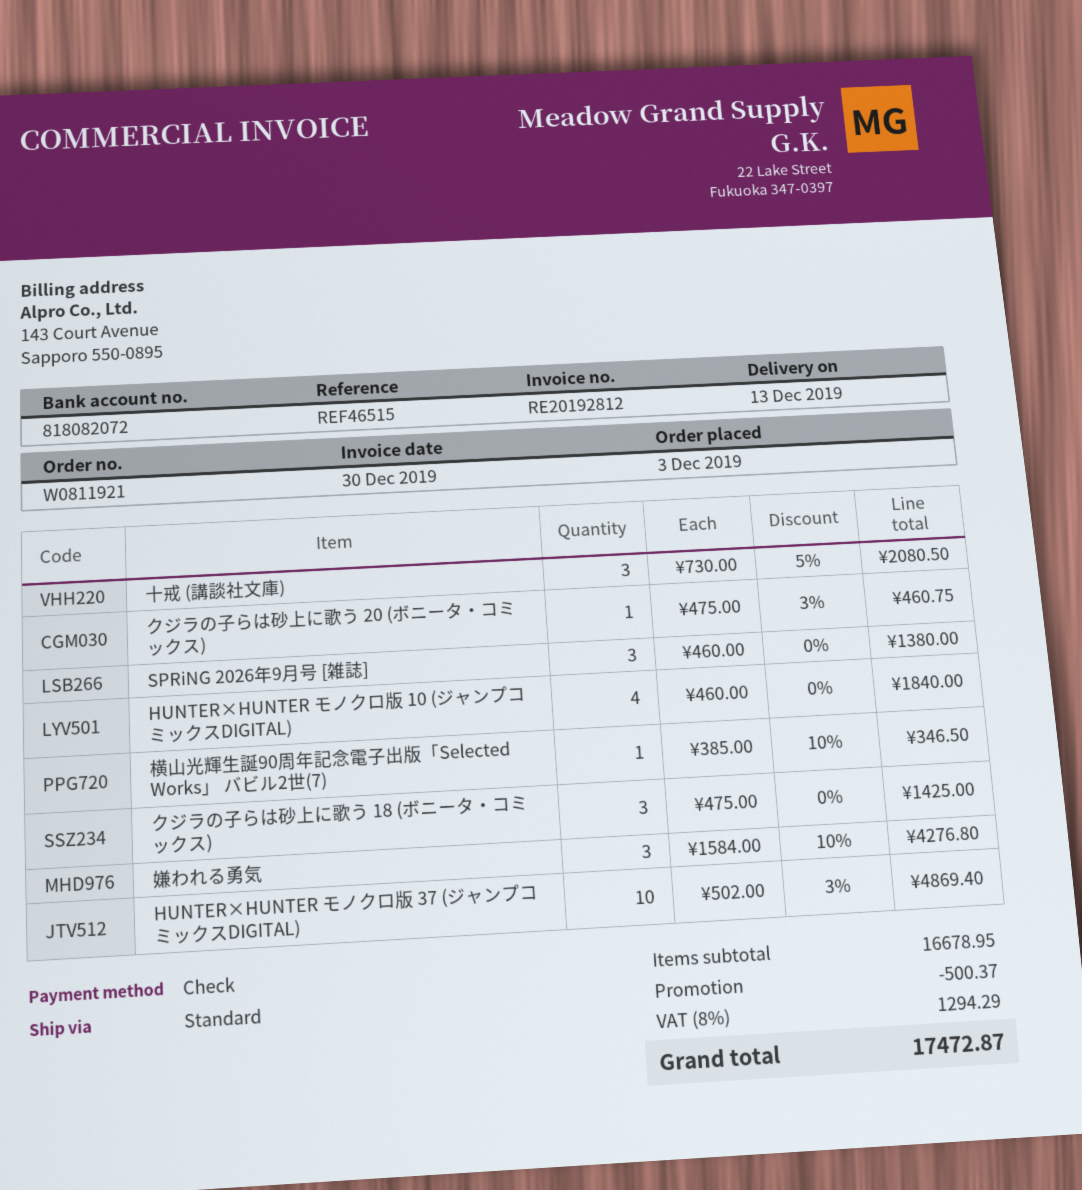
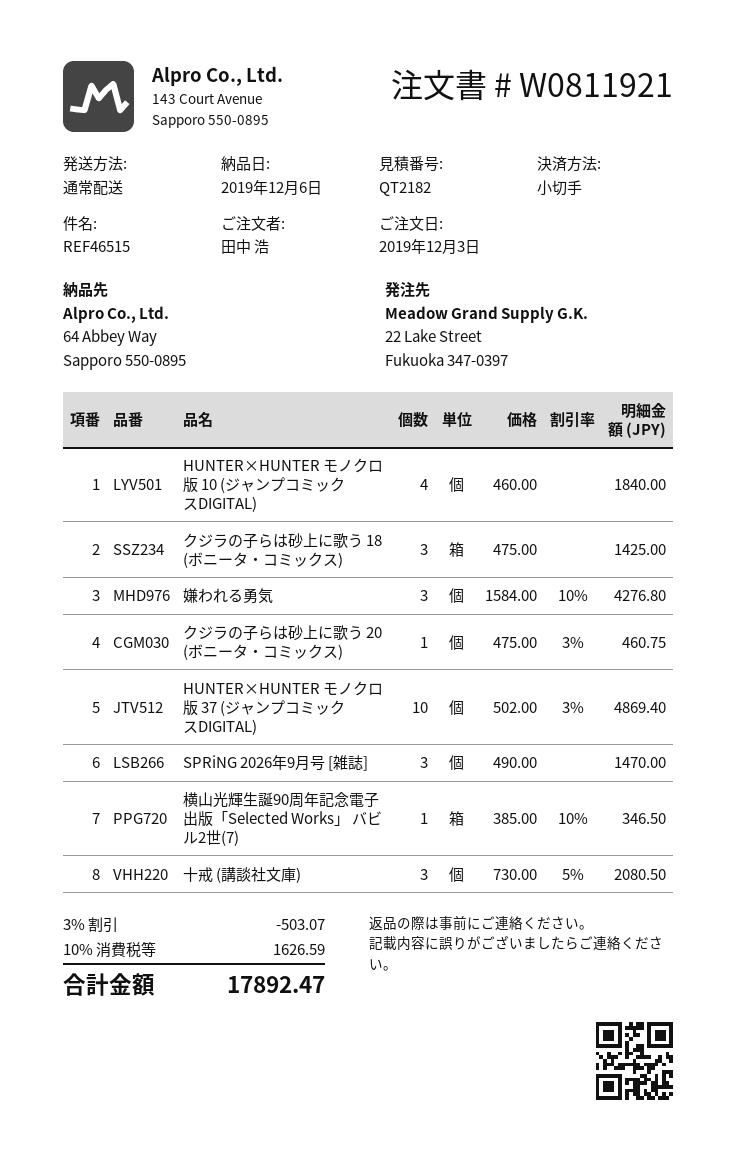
delivery date: 2019-12-13 -> 2019-12-06
SPRiNG 2026年9月号 [雑誌]: 3 x 460.00 = 1380.00 -> 3 x 490.00 = 1470.00
discount: 500.37 -> 503.07
tax: 8% = 1294.29 -> 10% = 1626.59
total: 17472.87 -> 17892.47

